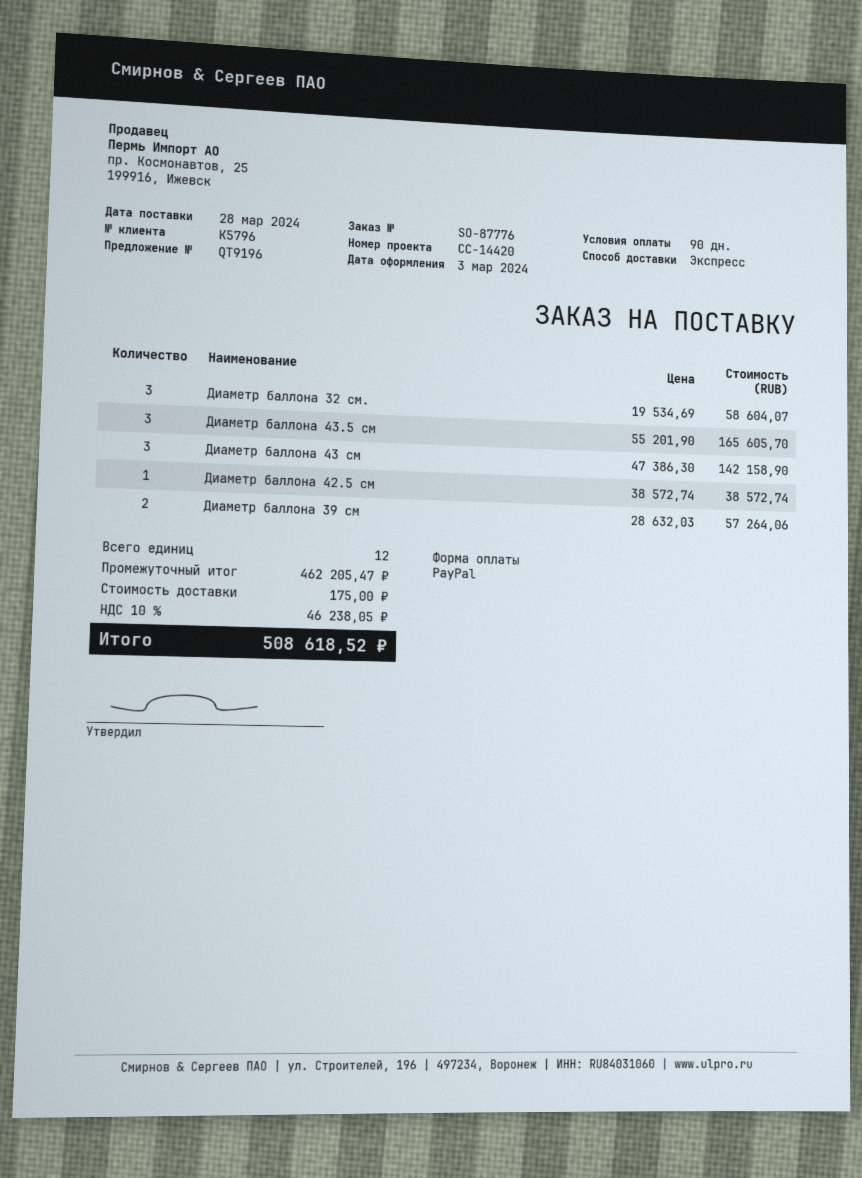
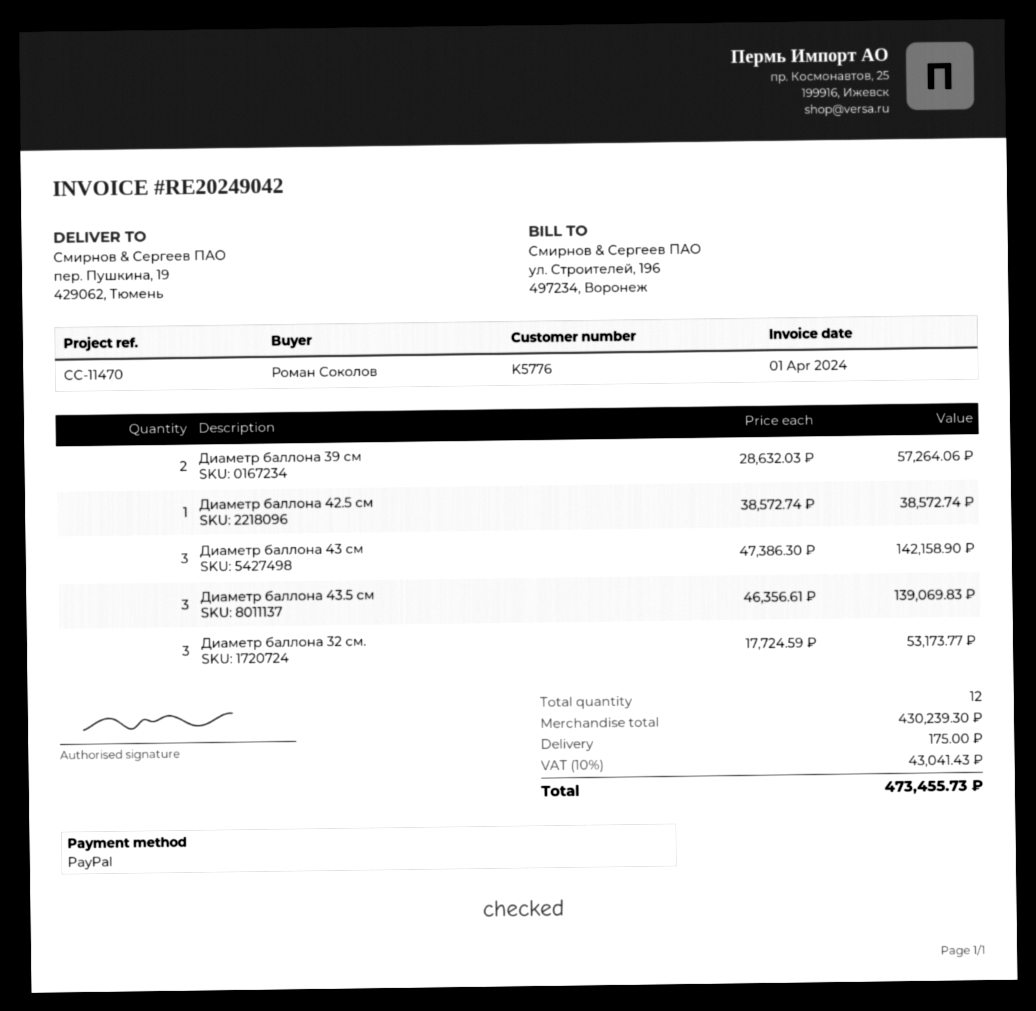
customer number: K5796 -> K5776
reference: CC-14420 -> CC-11470
Диаметр баллона 32 см.: 3 x 19534.69 = 58604.07 -> 3 x 17724.59 = 53173.77
Диаметр баллона 43.5 см: 3 x 55201.90 = 165605.70 -> 3 x 46356.61 = 139069.83
subtotal: 462205.47 -> 430239.30
tax: 10% = 46238.05 -> 10% = 43041.43
total: 508618.52 -> 473455.73

